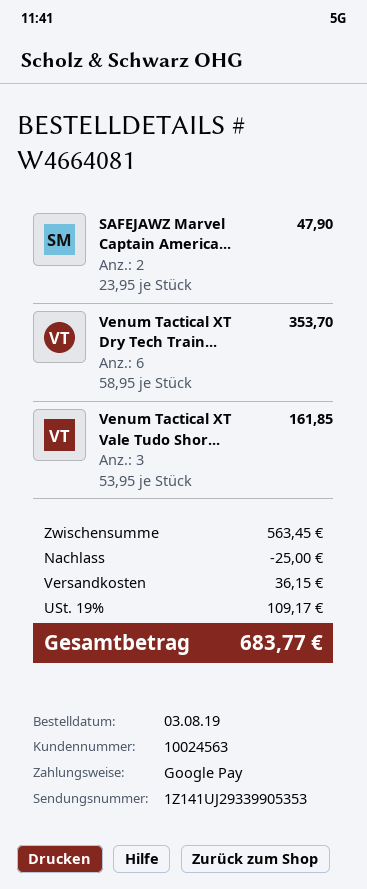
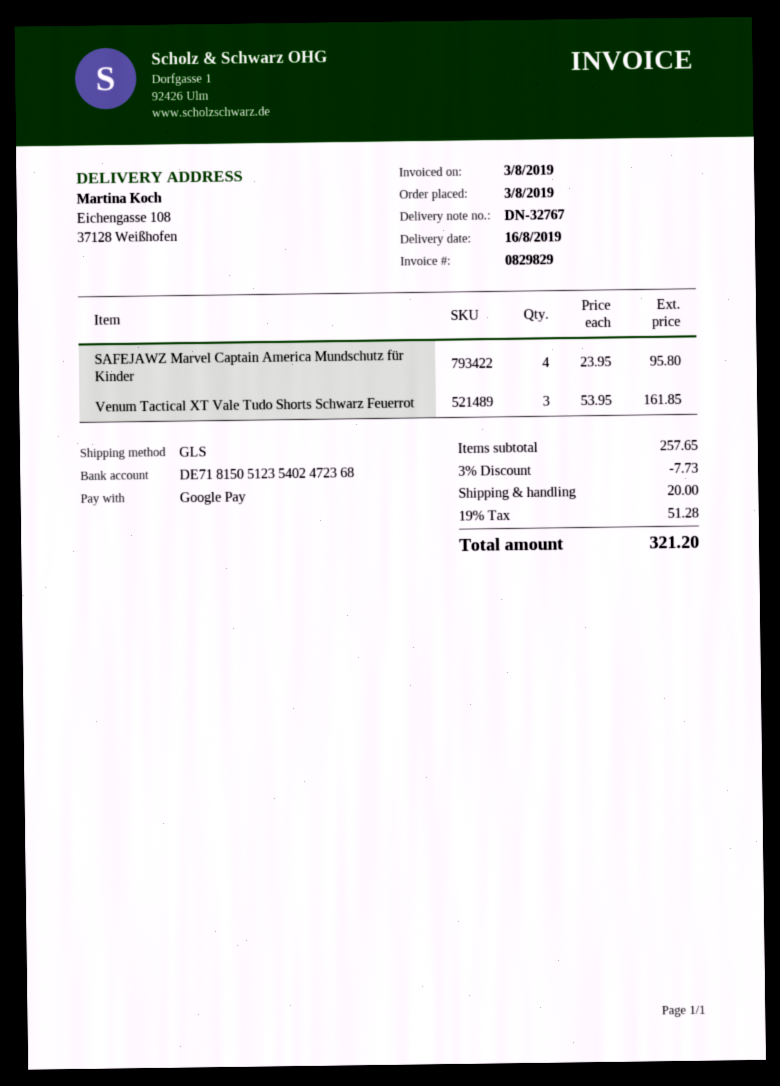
SAFEJAWZ Marvel Captain America...: 2 x 23.95 = 47.90 -> 4 x 23.95 = 95.80
Venum Tactical XT Dry Tech Train...: 6 x 58.95 = 353.70 -> none
subtotal: 563.45 -> 257.65
discount: 25.00 -> 7.73
shipping: 36.15 -> 20.00
tax: 19% = 109.17 -> 19% = 51.28
total: 683.77 -> 321.20

